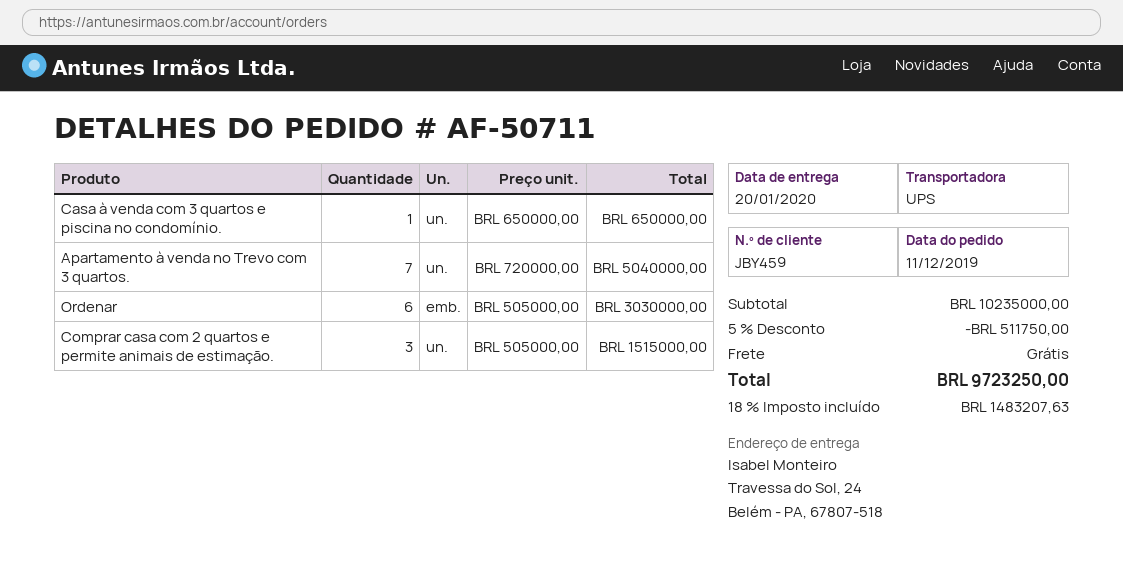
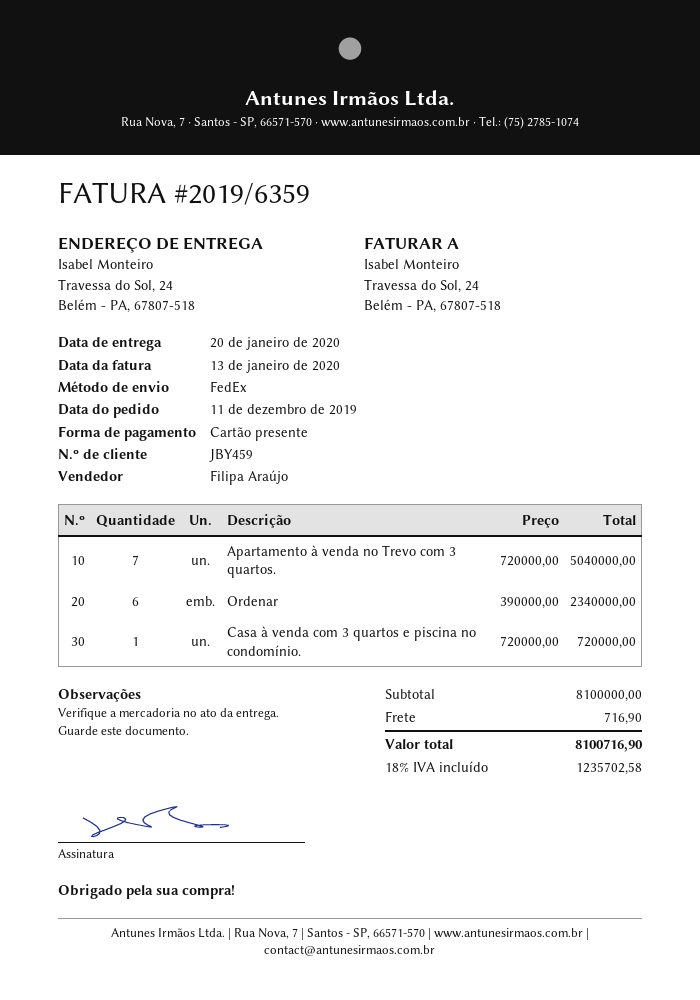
shipping method: UPS -> FedEx
Casa à venda com 3 quartos e piscina no condomínio.: 1 x 650000.00 = 650000.00 -> 1 x 720000.00 = 720000.00
Ordenar: 6 x 505000.00 = 3030000.00 -> 6 x 390000.00 = 2340000.00
Comprar casa com 2 quartos e permite animais de estimação.: 3 x 505000.00 = 1515000.00 -> none
subtotal: 10235000.00 -> 8100000.00
discount: 5% = 511750.00 -> none
shipping: 0.00 -> 716.90
tax: 18% = 1483207.63 -> 18% = 1235702.58
total: 9723250.00 -> 8100716.90

